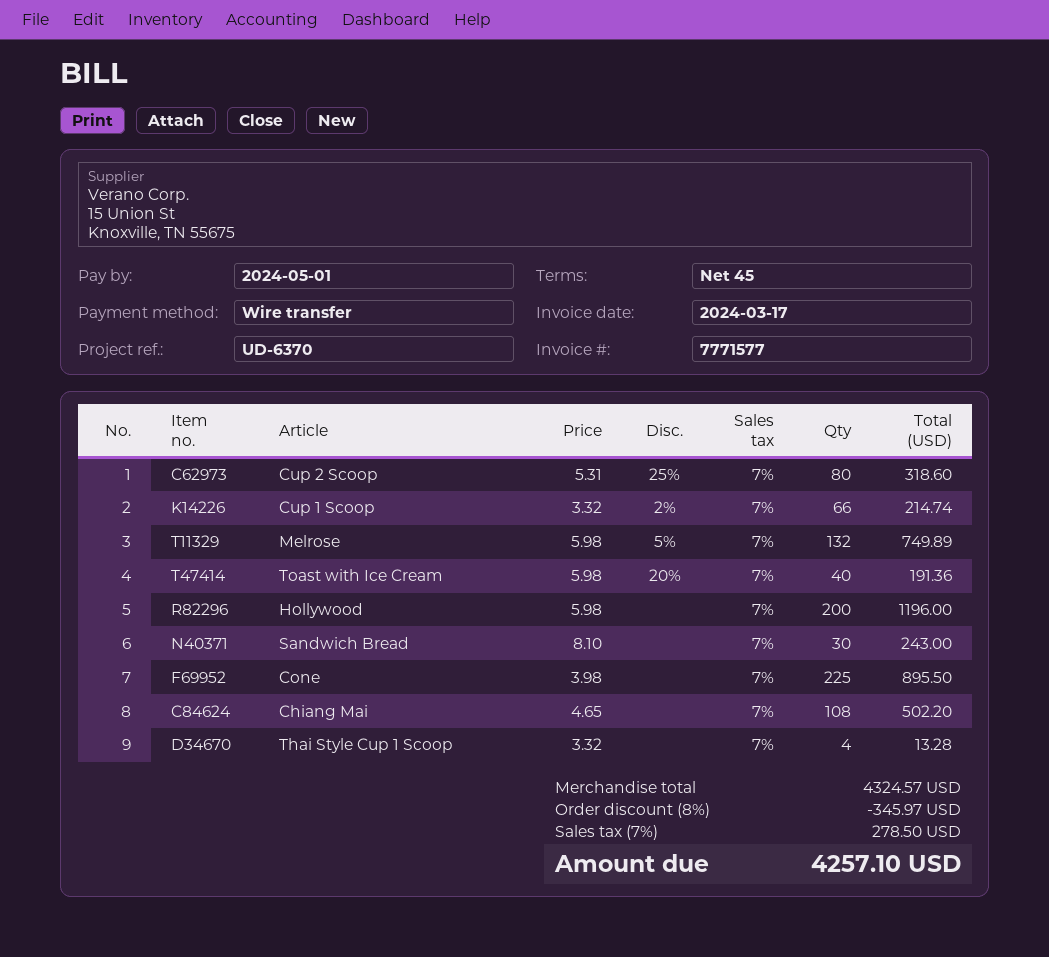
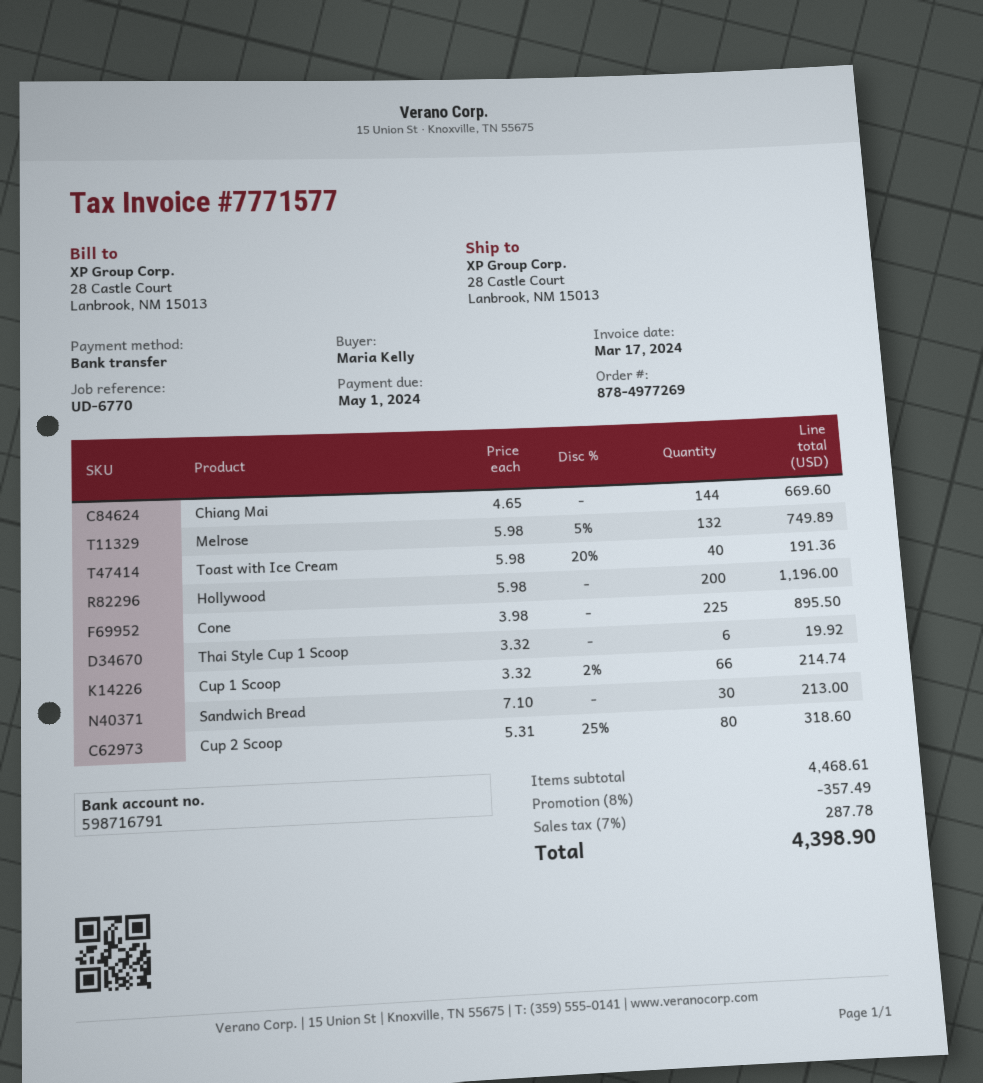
reference: UD-6370 -> UD-6770
Sandwich Bread: 30 x 8.10 = 243.00 -> 30 x 7.10 = 213.00
Chiang Mai: 108 x 4.65 = 502.20 -> 144 x 4.65 = 669.60
Thai Style Cup 1 Scoop: 4 x 3.32 = 13.28 -> 6 x 3.32 = 19.92
subtotal: 4324.57 -> 4468.61
discount: 8% = 345.97 -> 8% = 357.49
tax: 7% = 278.50 -> 7% = 287.78
total: 4257.10 -> 4398.90

